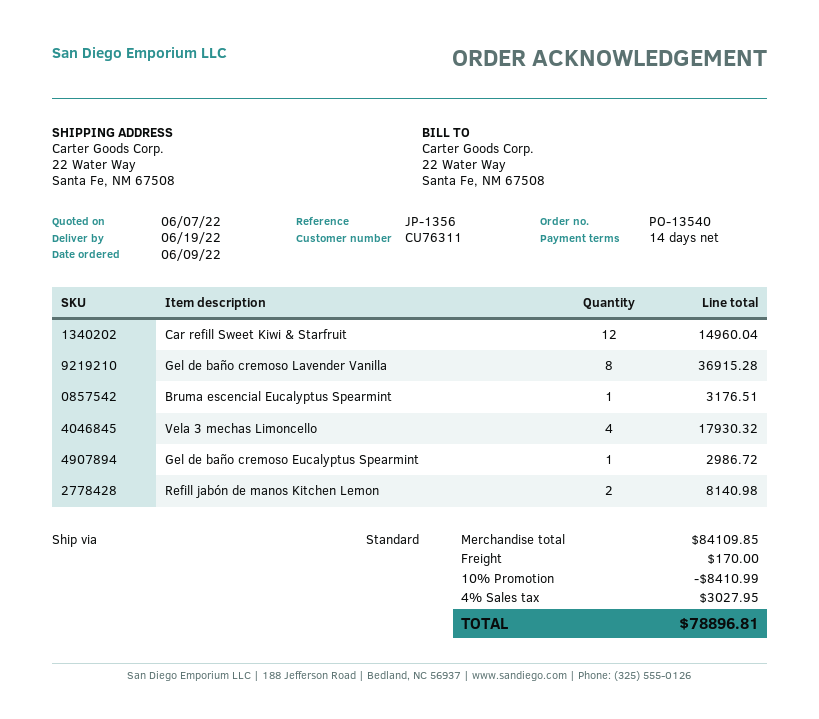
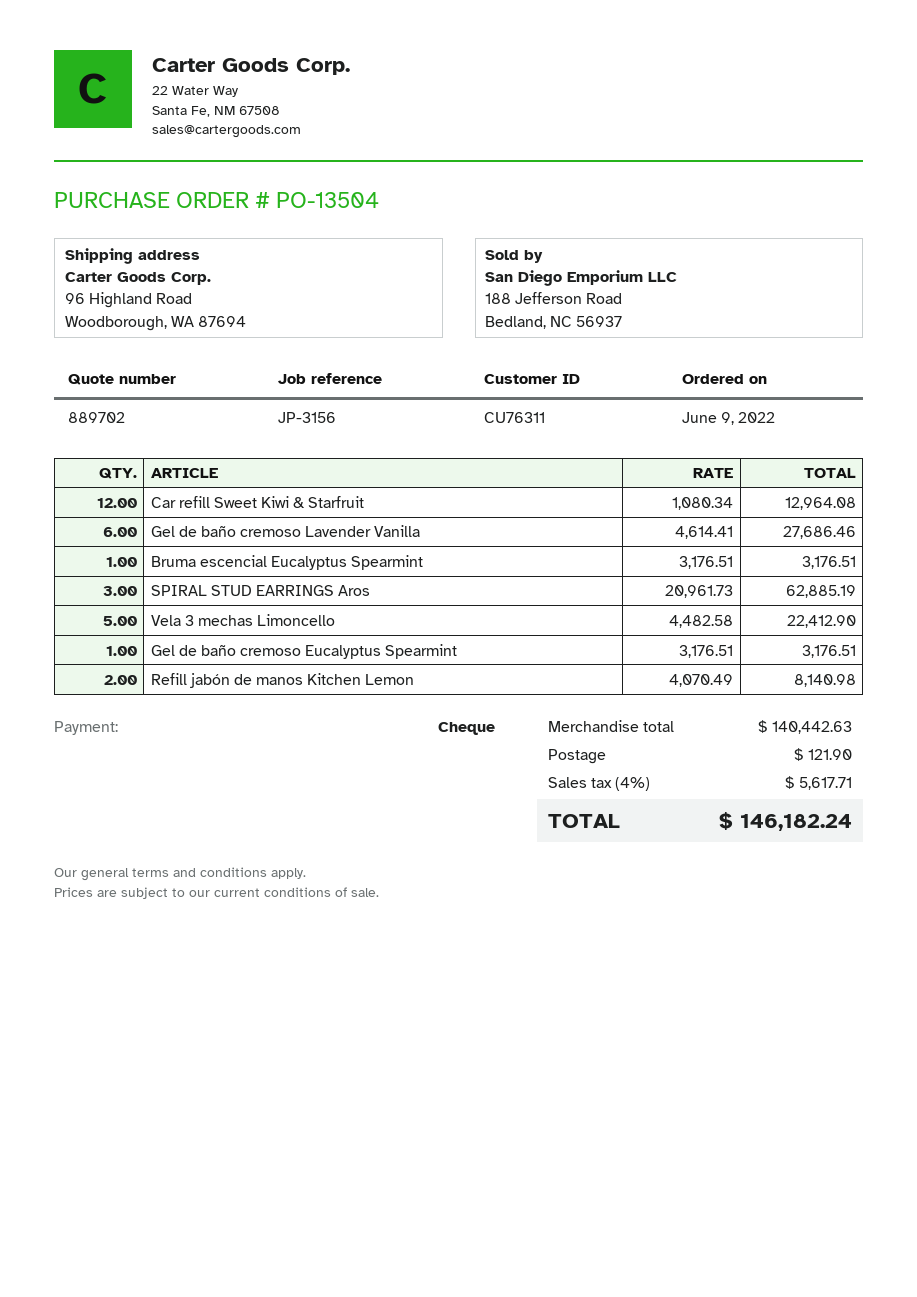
order number: PO-13540 -> PO-13504
reference: JP-1356 -> JP-3156
ship to: 22 Water Way, Santa Fe, NM 67508 -> 96 Highland Road, Woodborough, WA 87694
Car refill Sweet Kiwi & Starfruit: 12 for 14960.04 -> 12 for 12964.08
Gel de baño cremoso Lavender Vanilla: 8 for 36915.28 -> 6 for 27686.46
Vela 3 mechas Limoncello: 4 for 17930.32 -> 5 for 22412.90
Gel de baño cremoso Eucalyptus Spearmint: 1 for 2986.72 -> 1 for 3176.51
SPIRAL STUD EARRINGS Aros: none -> 3 for 62885.19
subtotal: 84109.85 -> 140442.63
discount: 10% = 8410.99 -> none
shipping: 170.00 -> 121.90
tax: 4% = 3027.95 -> 4% = 5617.71
total: 78896.81 -> 146182.24

